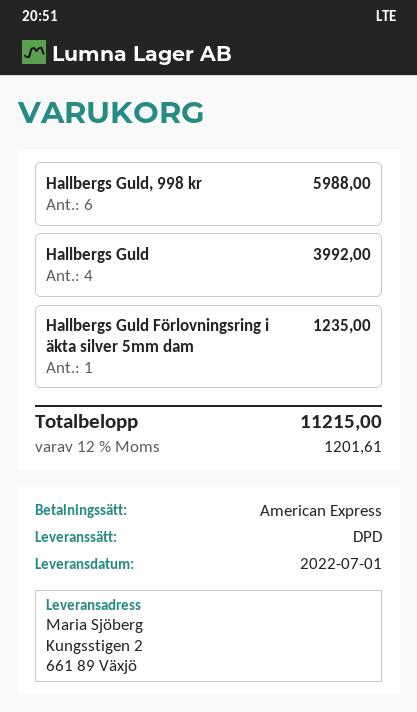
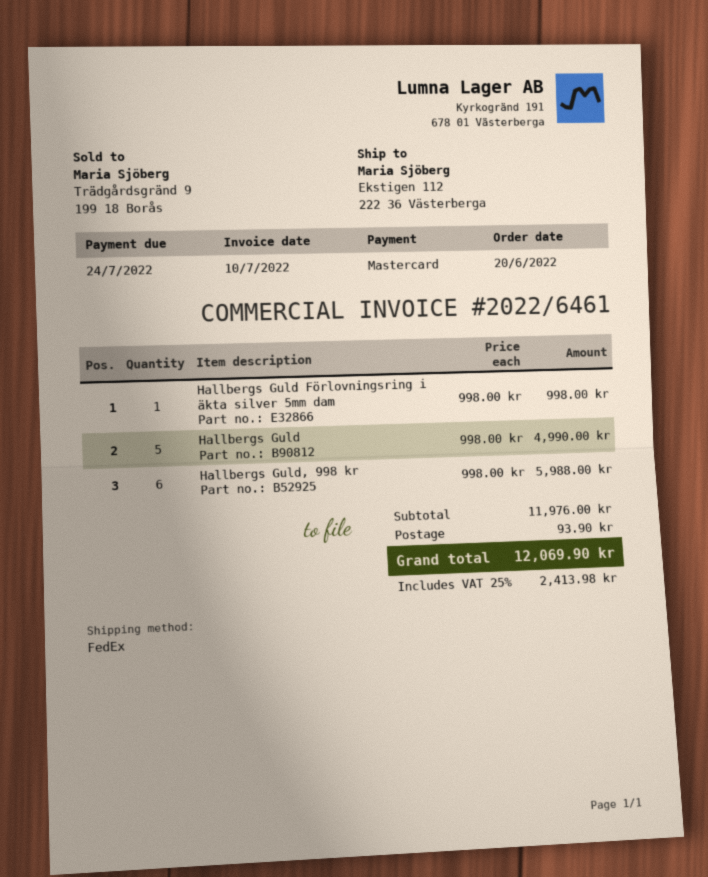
payment method: American Express -> Mastercard
shipping method: DPD -> FedEx
ship to: Kungsstigen 2, 661 89 Växjö -> Ekstigen 112, 222 36 Västerberga
Hallbergs Guld: 4 for 3992.00 -> 5 for 4990.00
Hallbergs Guld Förlovningsring i äkta silver 5mm dam: 1 for 1235.00 -> 1 for 998.00
shipping: none -> 93.90
tax: 12% = 1201.61 -> 25% = 2413.98
total: 11215.00 -> 12069.90

